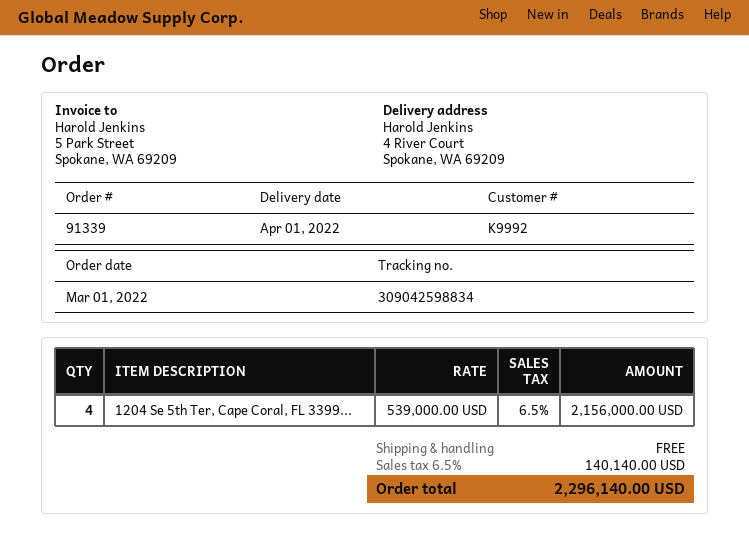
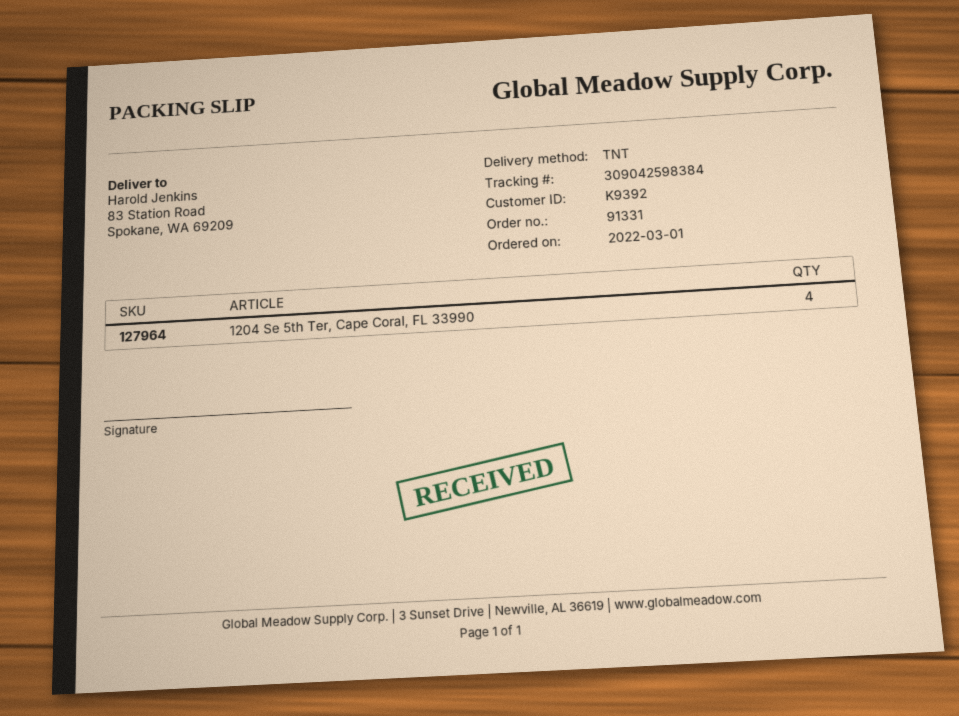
order number: 91339 -> 91331
customer number: K9992 -> K9392
tracking number: 309042598834 -> 309042598384
ship to: 4 River Court, Spokane, WA 69209 -> 83 Station Road, Spokane, WA 69209

